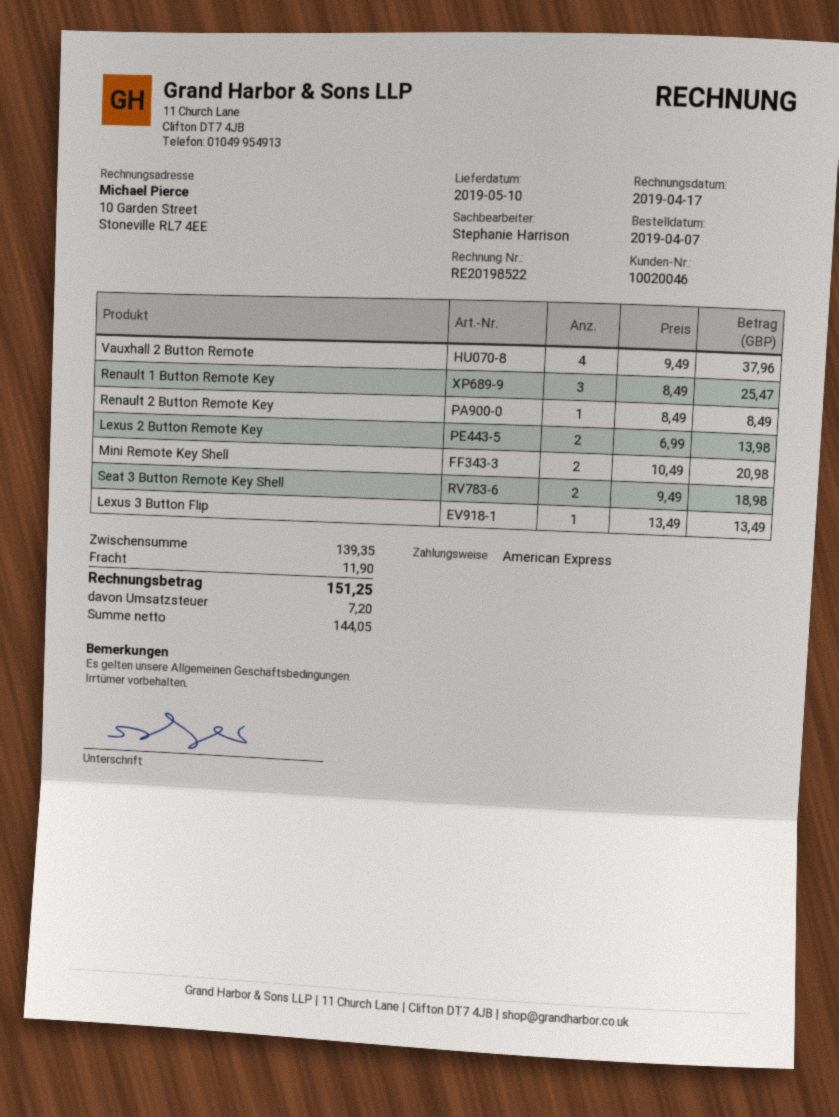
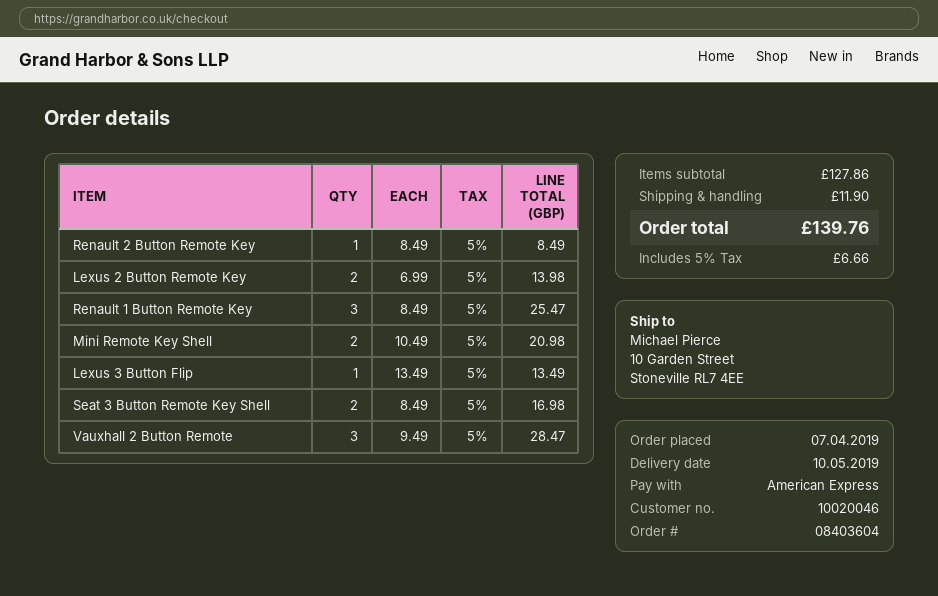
Vauxhall 2 Button Remote: 4 x 9.49 = 37.96 -> 3 x 9.49 = 28.47
Seat 3 Button Remote Key Shell: 2 x 9.49 = 18.98 -> 2 x 8.49 = 16.98
subtotal: 139.35 -> 127.86
tax: 7.20 -> 6.66
total: 151.25 -> 139.76

